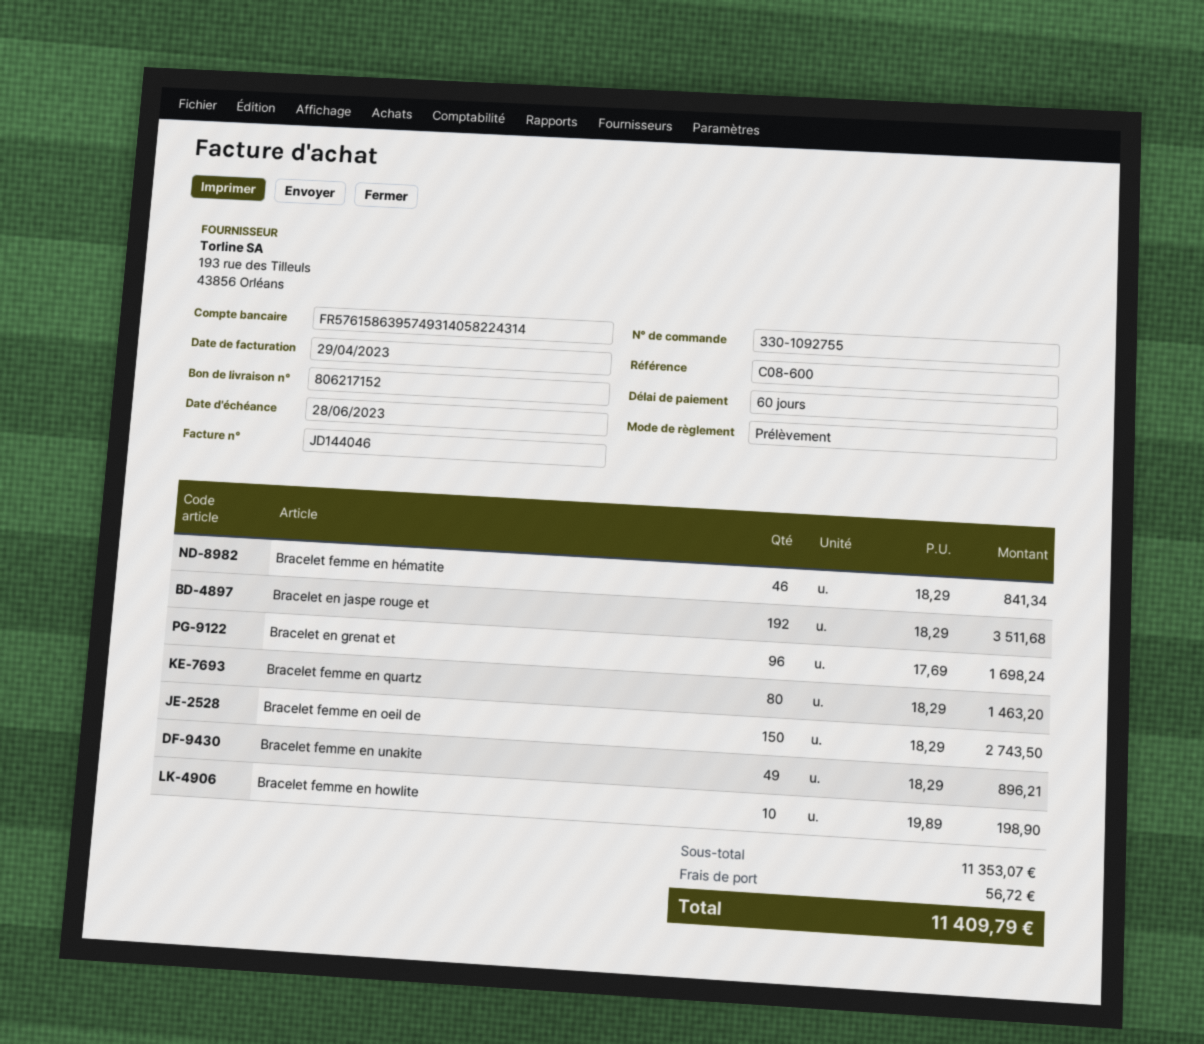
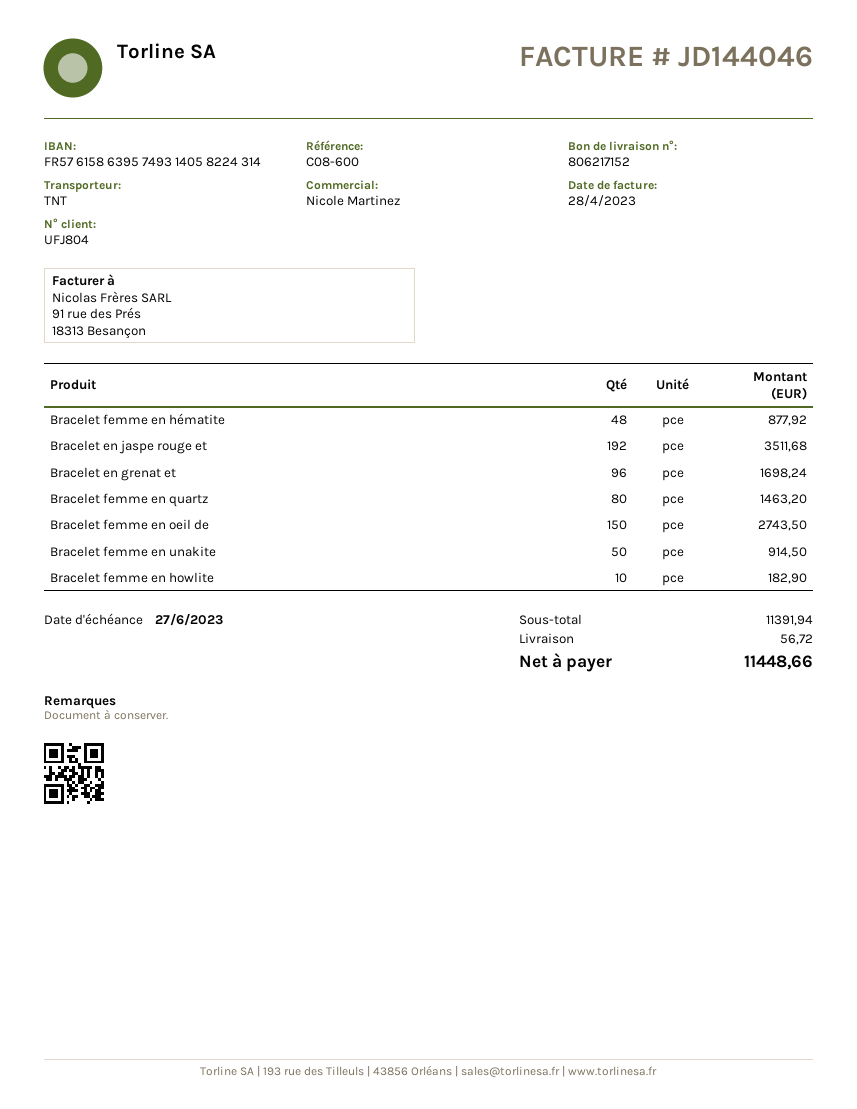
invoice date: 2023-04-29 -> 2023-04-28
due date: 2023-06-28 -> 2023-06-27
Bracelet femme en hématite: 46 for 841.34 -> 48 for 877.92
Bracelet femme en unakite: 49 for 896.21 -> 50 for 914.50
Bracelet femme en howlite: 10 for 198.90 -> 10 for 182.90
subtotal: 11353.07 -> 11391.94
total: 11409.79 -> 11448.66

